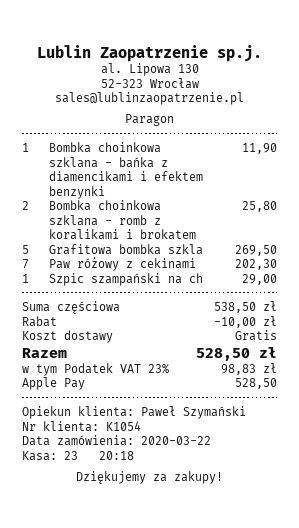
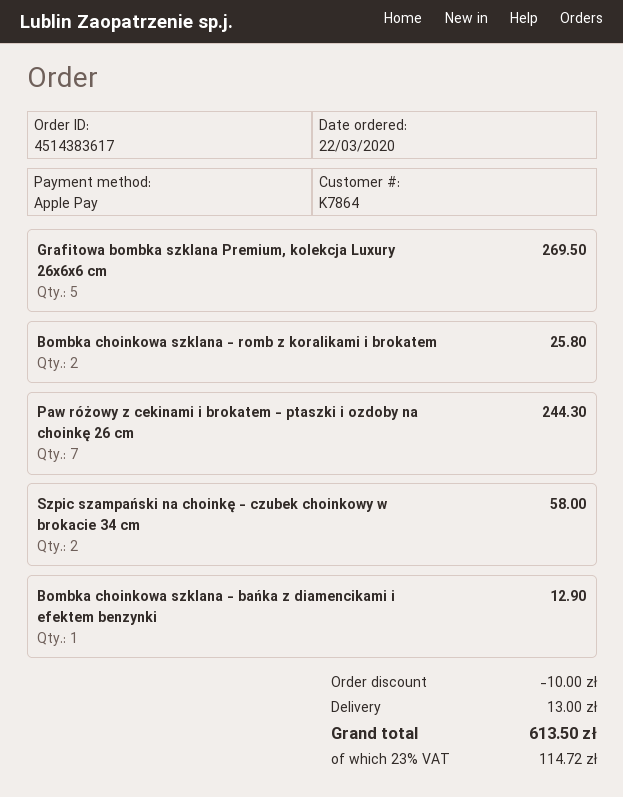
customer number: K1054 -> K7864
Bombka choinkowa szklana - bańka z diamencikami i efektem benzynki: 1 for 11.90 -> 1 for 12.90
Paw różowy z cekinami: 7 for 202.30 -> 7 for 244.30
Szpic szampański na ch: 1 for 29.00 -> 2 for 58.00
shipping: 0.00 -> 13.00
tax: 23% = 98.83 -> 23% = 114.72
total: 528.50 -> 613.50

